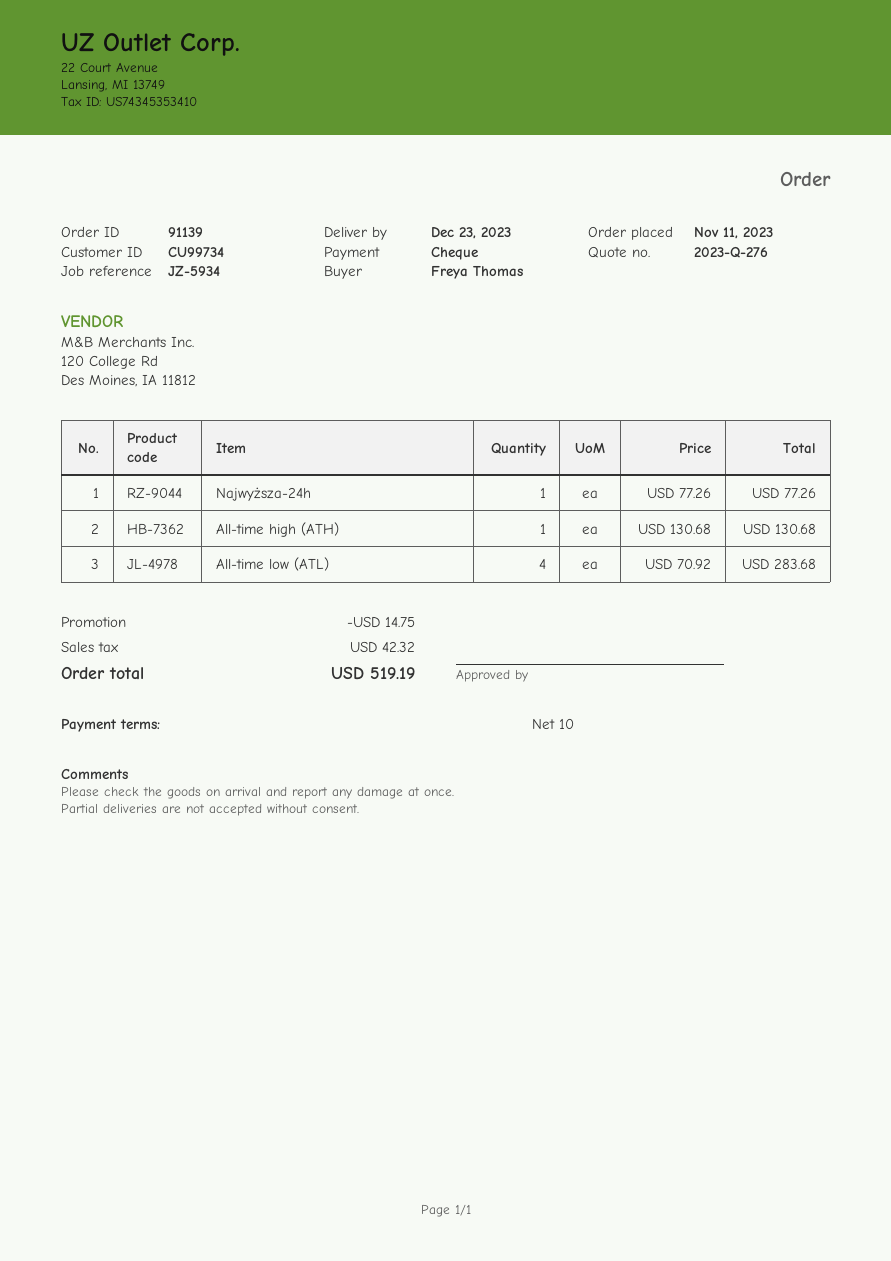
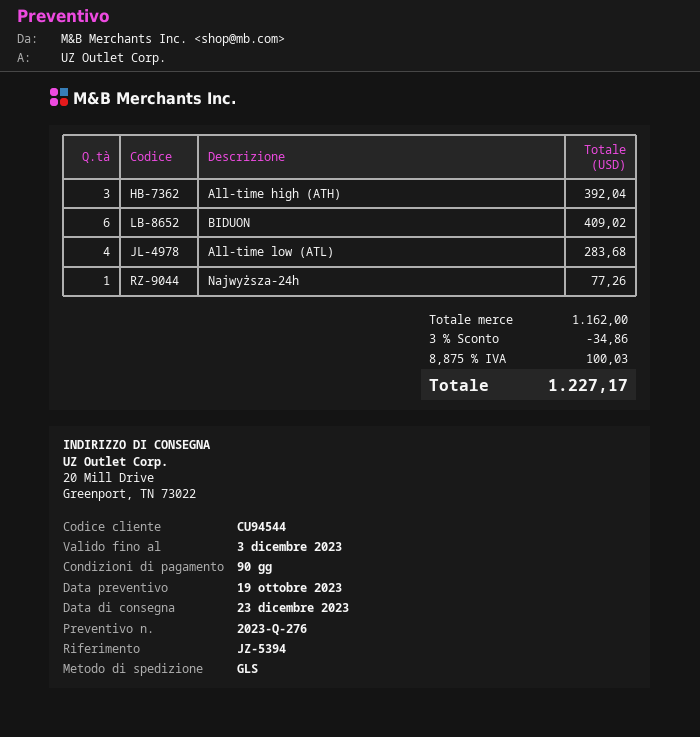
payment terms: 10 days -> 90 days
customer number: CU99734 -> CU94544
reference: JZ-5934 -> JZ-5394
All-time high (ATH): 1 for 130.68 -> 3 for 392.04
BIDUON: none -> 6 for 409.02
discount: 14.75 -> 34.86
tax: 42.32 -> 100.03
total: 519.19 -> 1227.17

